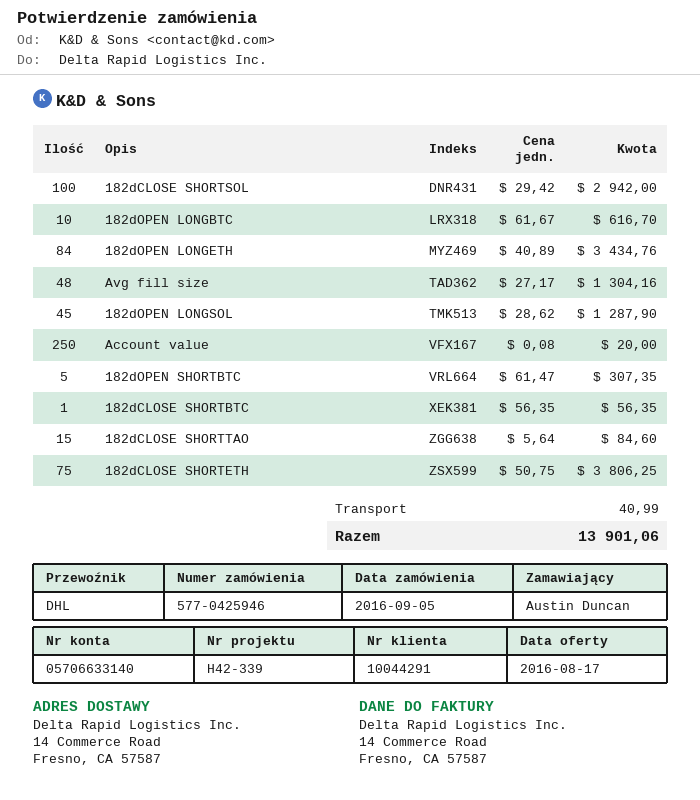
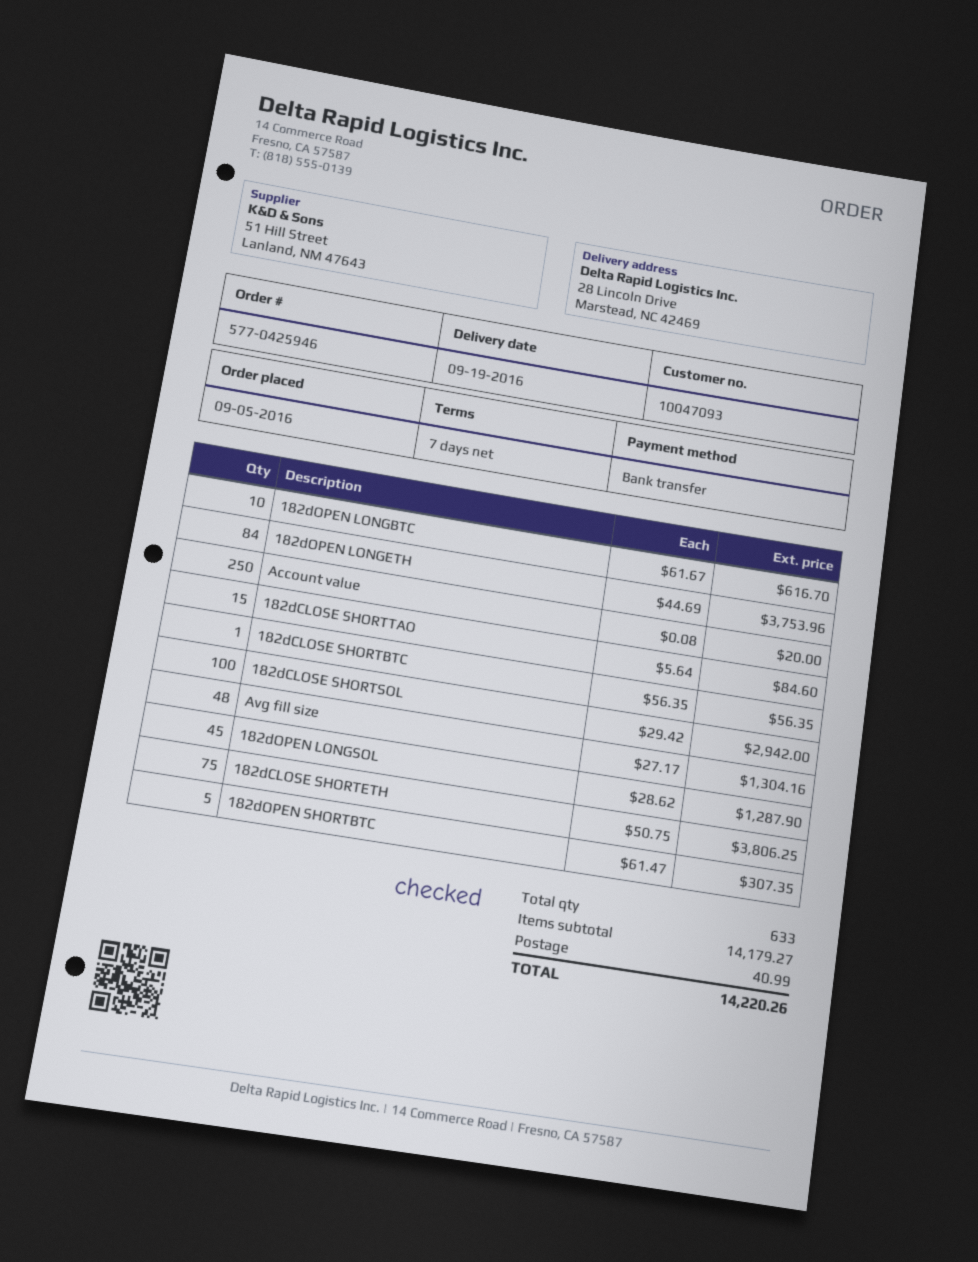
customer number: 10044291 -> 10047093
ship to: 14 Commerce Road, Fresno, CA 57587 -> 28 Lincoln Drive, Marstead, NC 42469
182dOPEN LONGETH: 84 x 40.89 = 3434.76 -> 84 x 44.69 = 3753.96
total: 13901.06 -> 14220.26

